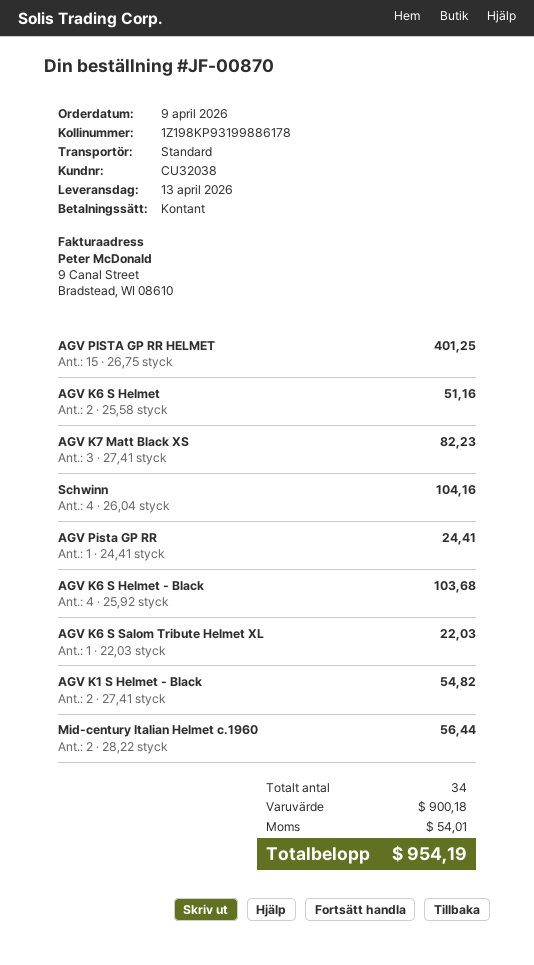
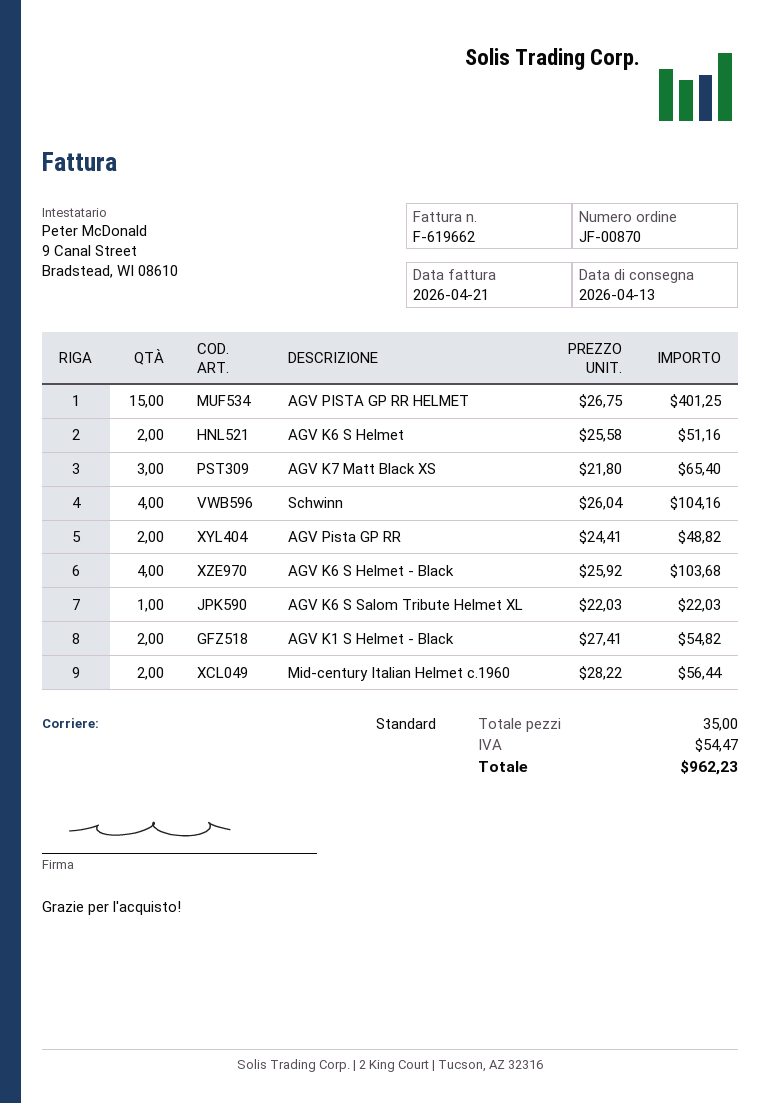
AGV K7 Matt Black XS: 3 x 27.41 = 82.23 -> 3 x 21.80 = 65.40
AGV Pista GP RR: 1 x 24.41 = 24.41 -> 2 x 24.41 = 48.82
total quantity: 34 -> 35
tax: 54.01 -> 54.47
total: 954.19 -> 962.23

